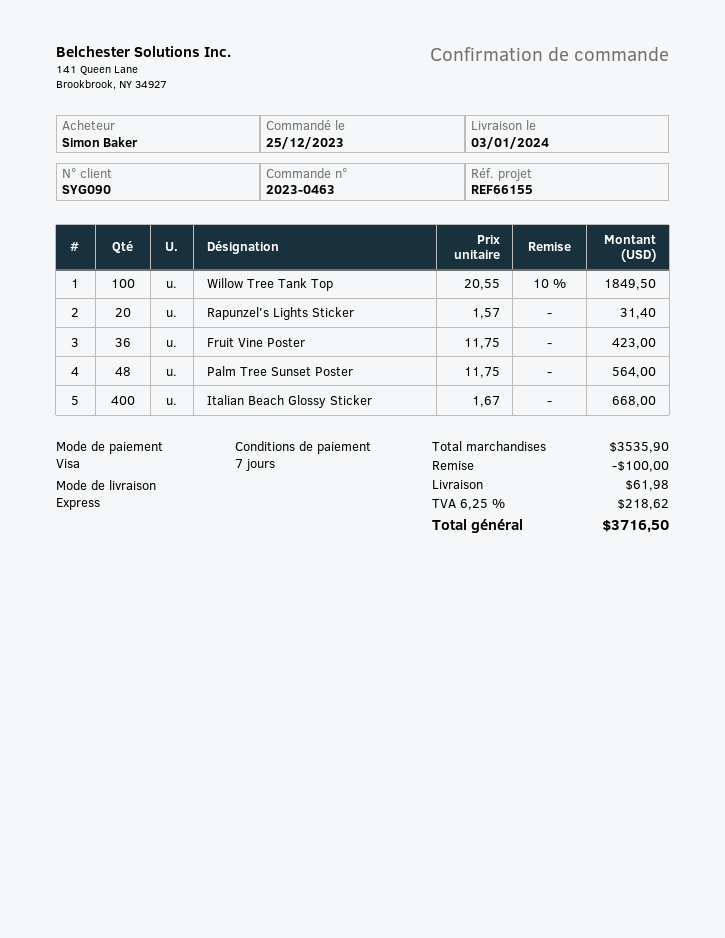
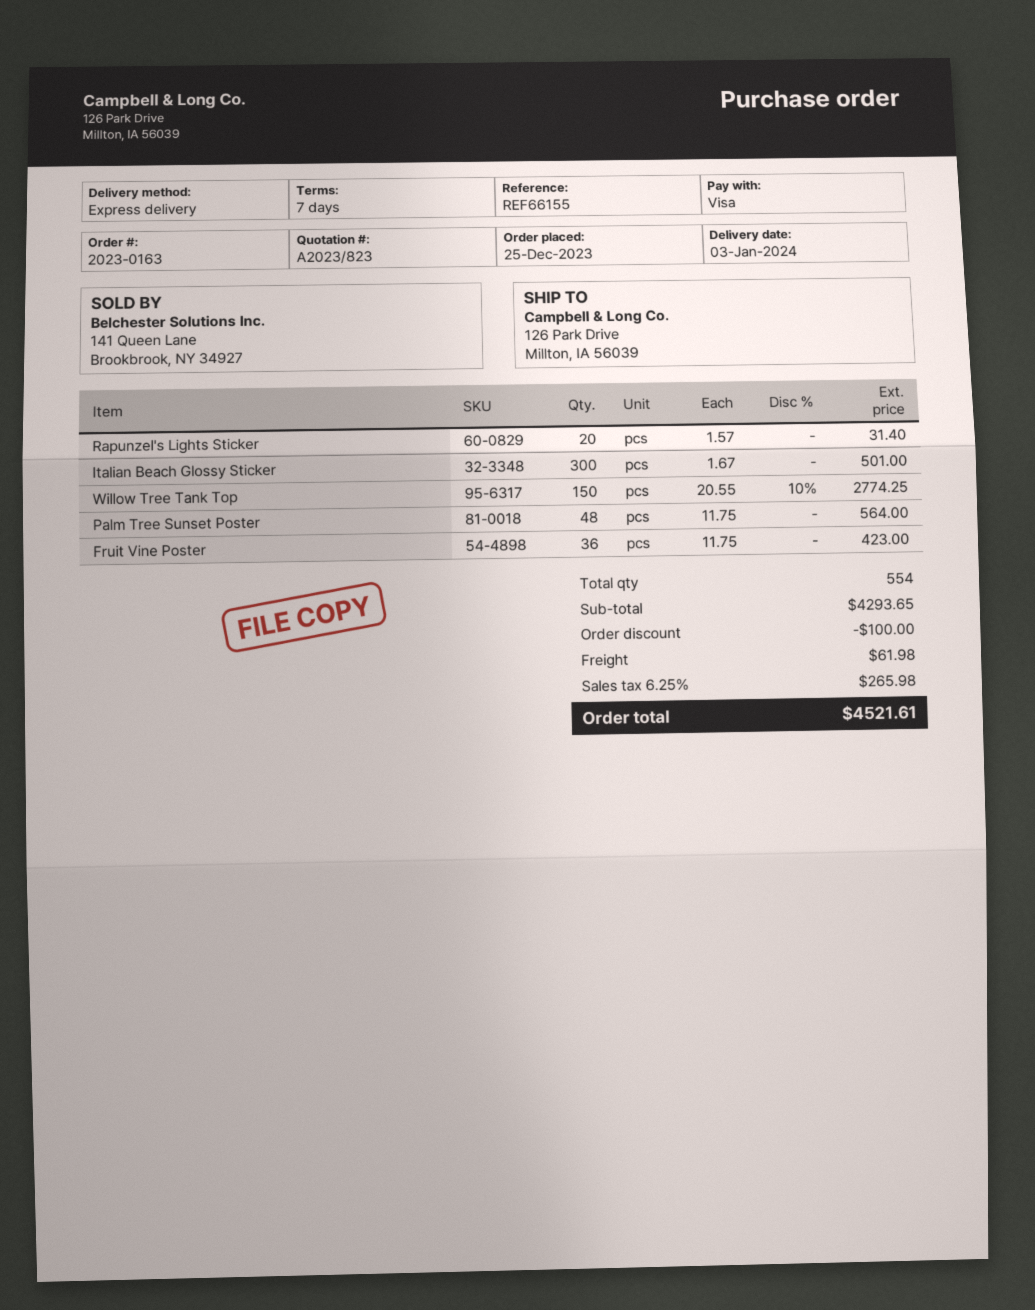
order number: 2023-0463 -> 2023-0163
Willow Tree Tank Top: 100 x 20.55 - 10% = 1849.50 -> 150 x 20.55 - 10% = 2774.25
Italian Beach Glossy Sticker: 400 x 1.67 = 668.00 -> 300 x 1.67 = 501.00
subtotal: 3535.90 -> 4293.65
tax: 6.25% = 218.62 -> 6.25% = 265.98
total: 3716.50 -> 4521.61

